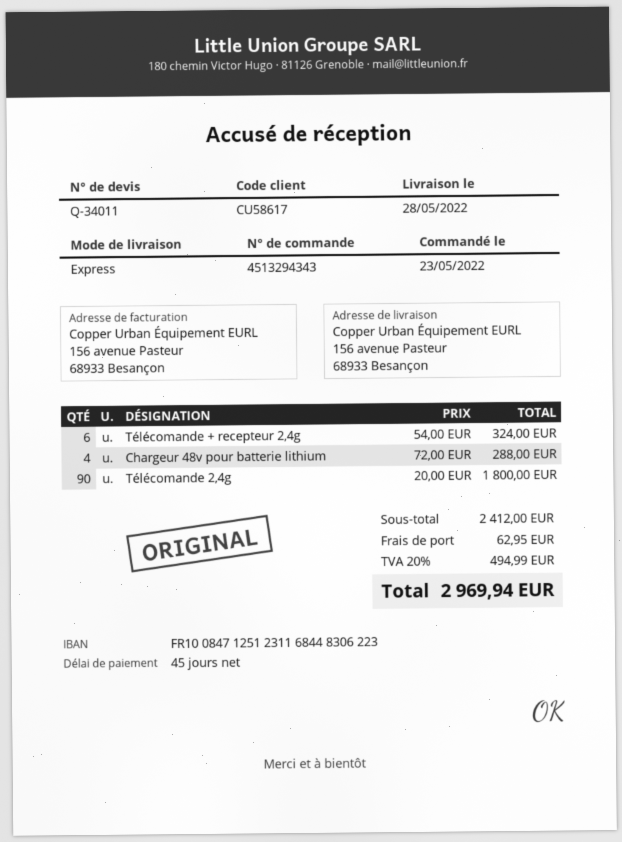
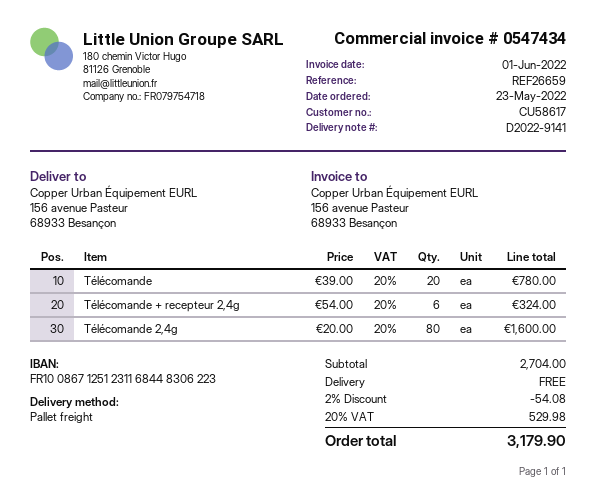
bank account: FR1008471251231168448306223 -> FR1008671251231168448306223
shipping method: express -> pallet freight
Chargeur 48v pour batterie lithium: 4 x 72.00 = 288.00 -> none
Télécomande 2,4g: 90 x 20.00 = 1800.00 -> 80 x 20.00 = 1600.00
Télécomande: none -> 20 x 39.00 = 780.00
subtotal: 2412.00 -> 2704.00
discount: none -> 2% = 54.08
shipping: 62.95 -> 0.00
tax: 20% = 494.99 -> 20% = 529.98
total: 2969.94 -> 3179.90

